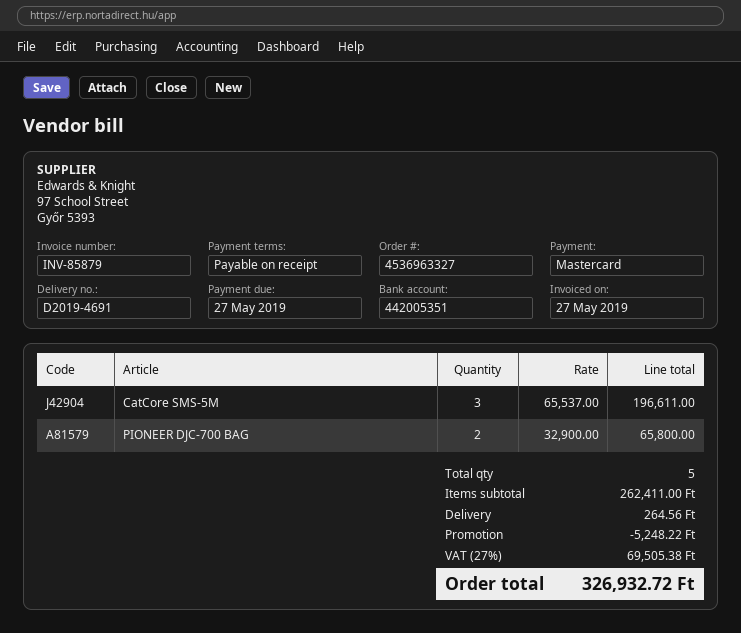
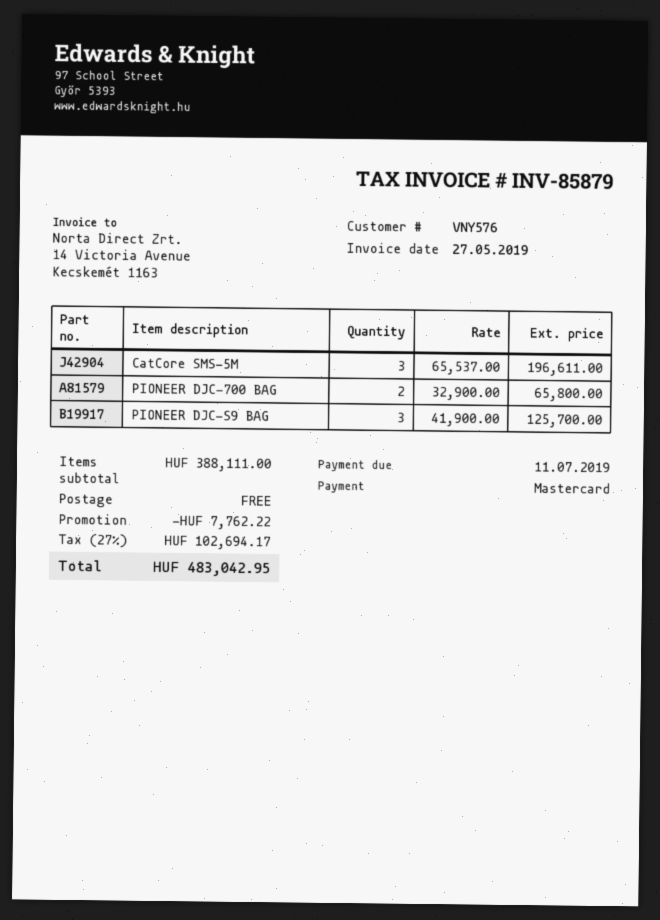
due date: 2019-05-27 -> 2019-07-11
PIONEER DJC-S9 BAG: none -> 3 x 41900.00 = 125700.00
subtotal: 262411.00 -> 388111.00
discount: 5248.22 -> 7762.22
shipping: 264.56 -> 0.00
tax: 27% = 69505.38 -> 27% = 102694.17
total: 326932.72 -> 483042.95

